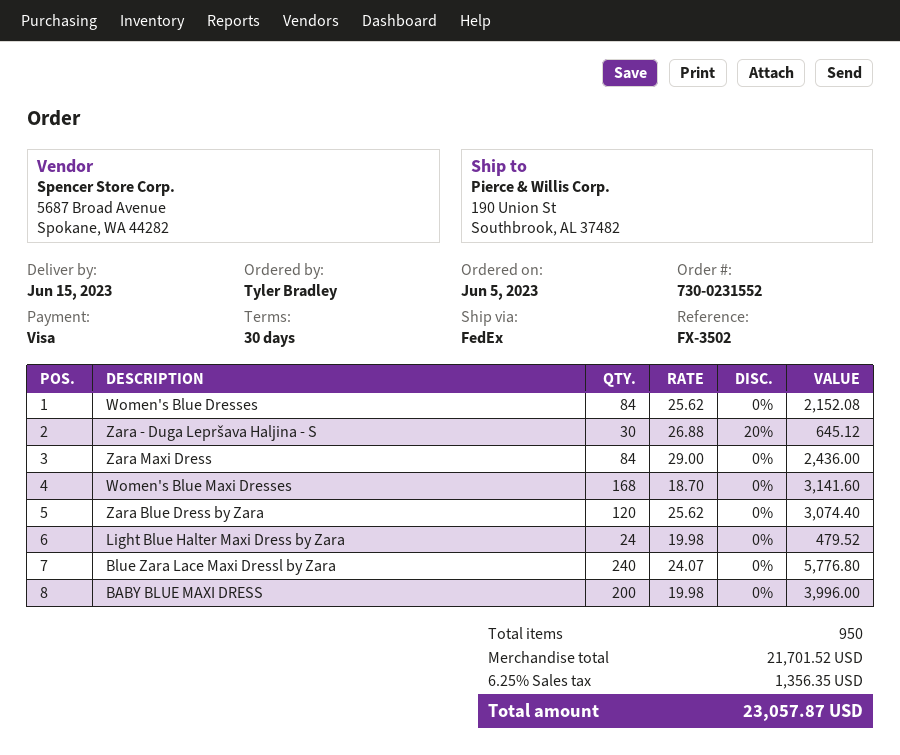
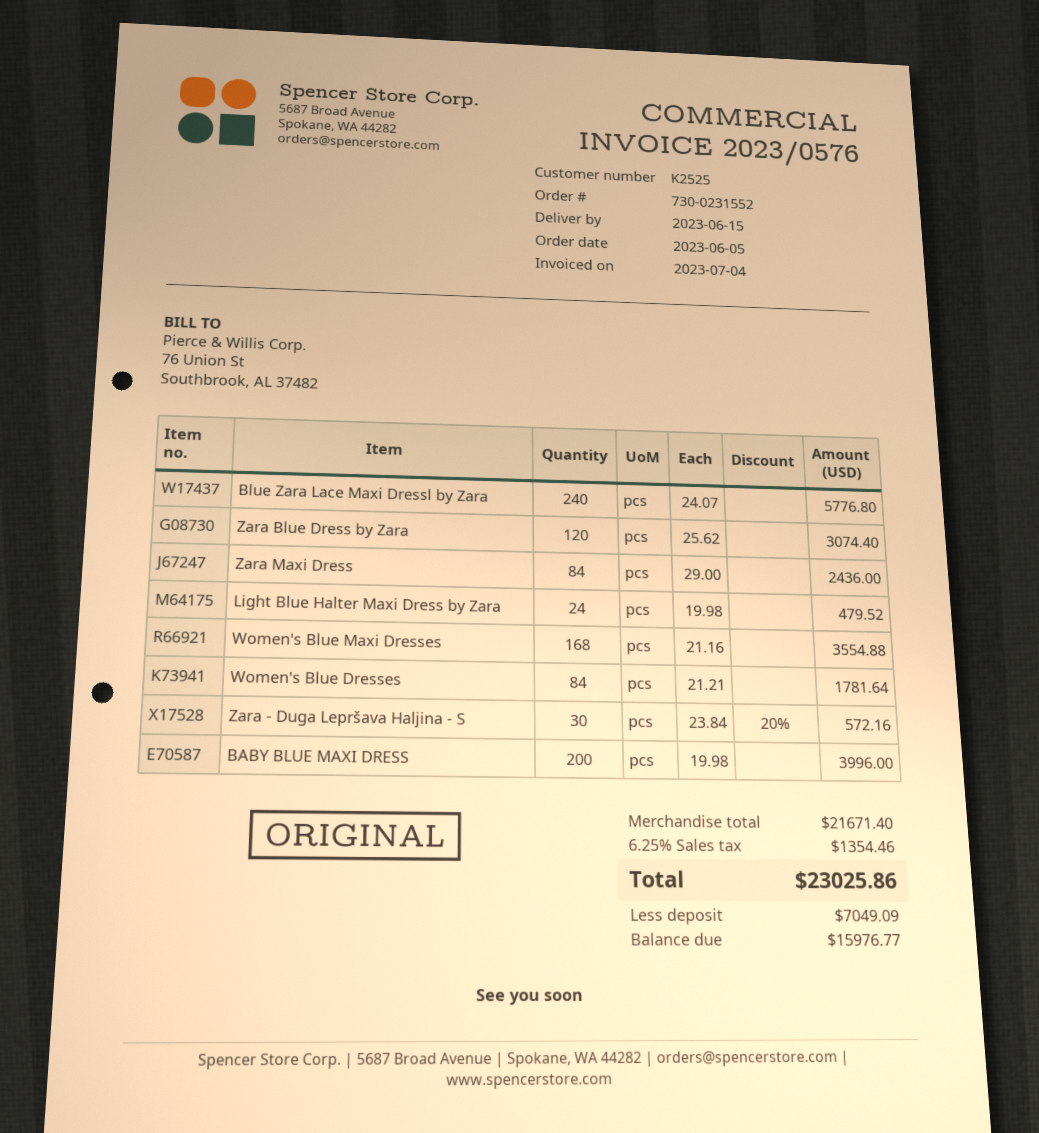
Women's Blue Dresses: 84 x 25.62 = 2152.08 -> 84 x 21.21 = 1781.64
Zara - Duga Lepršava Haljina - S: 30 x 26.88 - 20% = 645.12 -> 30 x 23.84 - 20% = 572.16
Women's Blue Maxi Dresses: 168 x 18.70 = 3141.60 -> 168 x 21.16 = 3554.88
subtotal: 21701.52 -> 21671.40
tax: 6.25% = 1356.35 -> 6.25% = 1354.46
total: 23057.87 -> 23025.86

